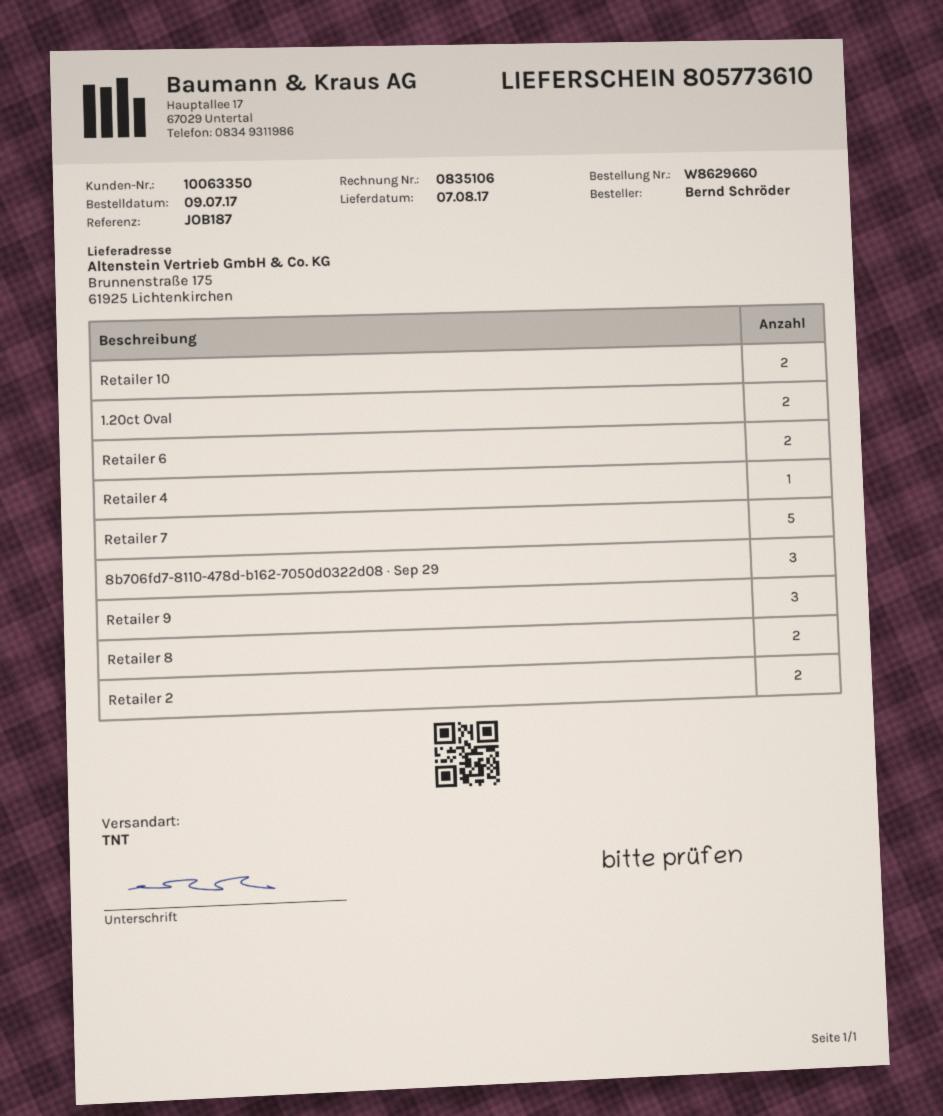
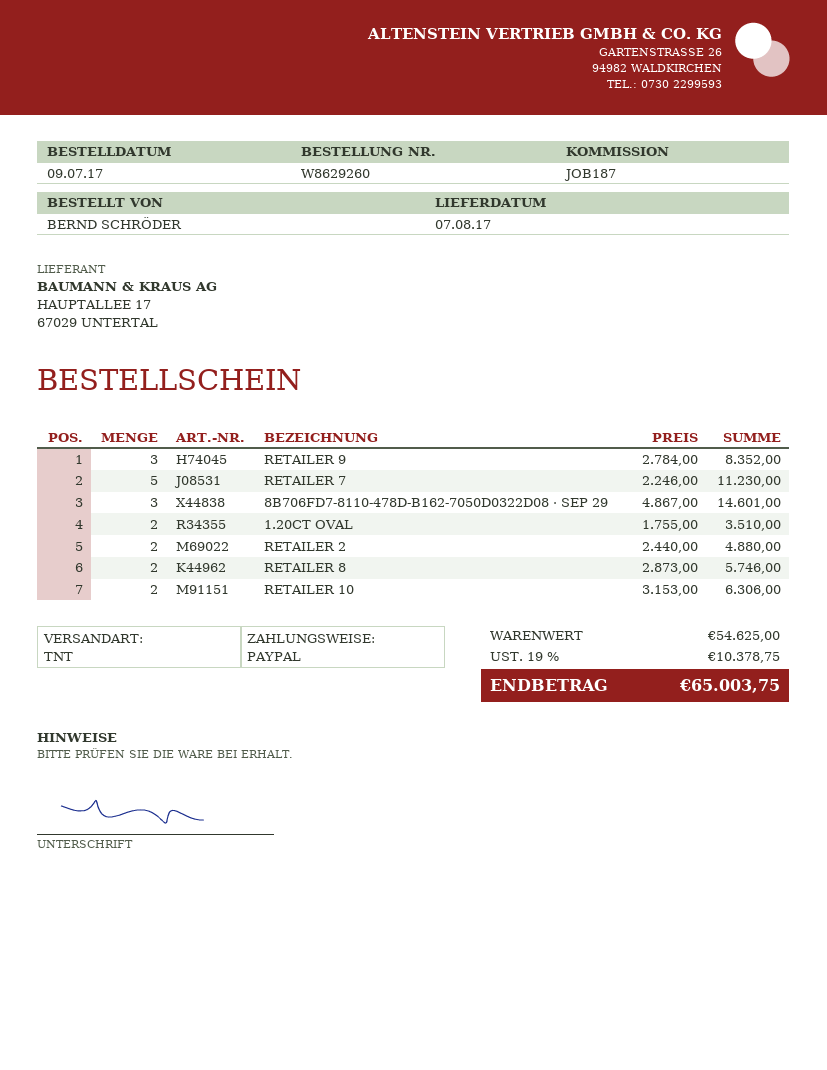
order number: W8629660 -> W8629260
Retailer 6: 2 -> none
Retailer 4: 1 -> none

